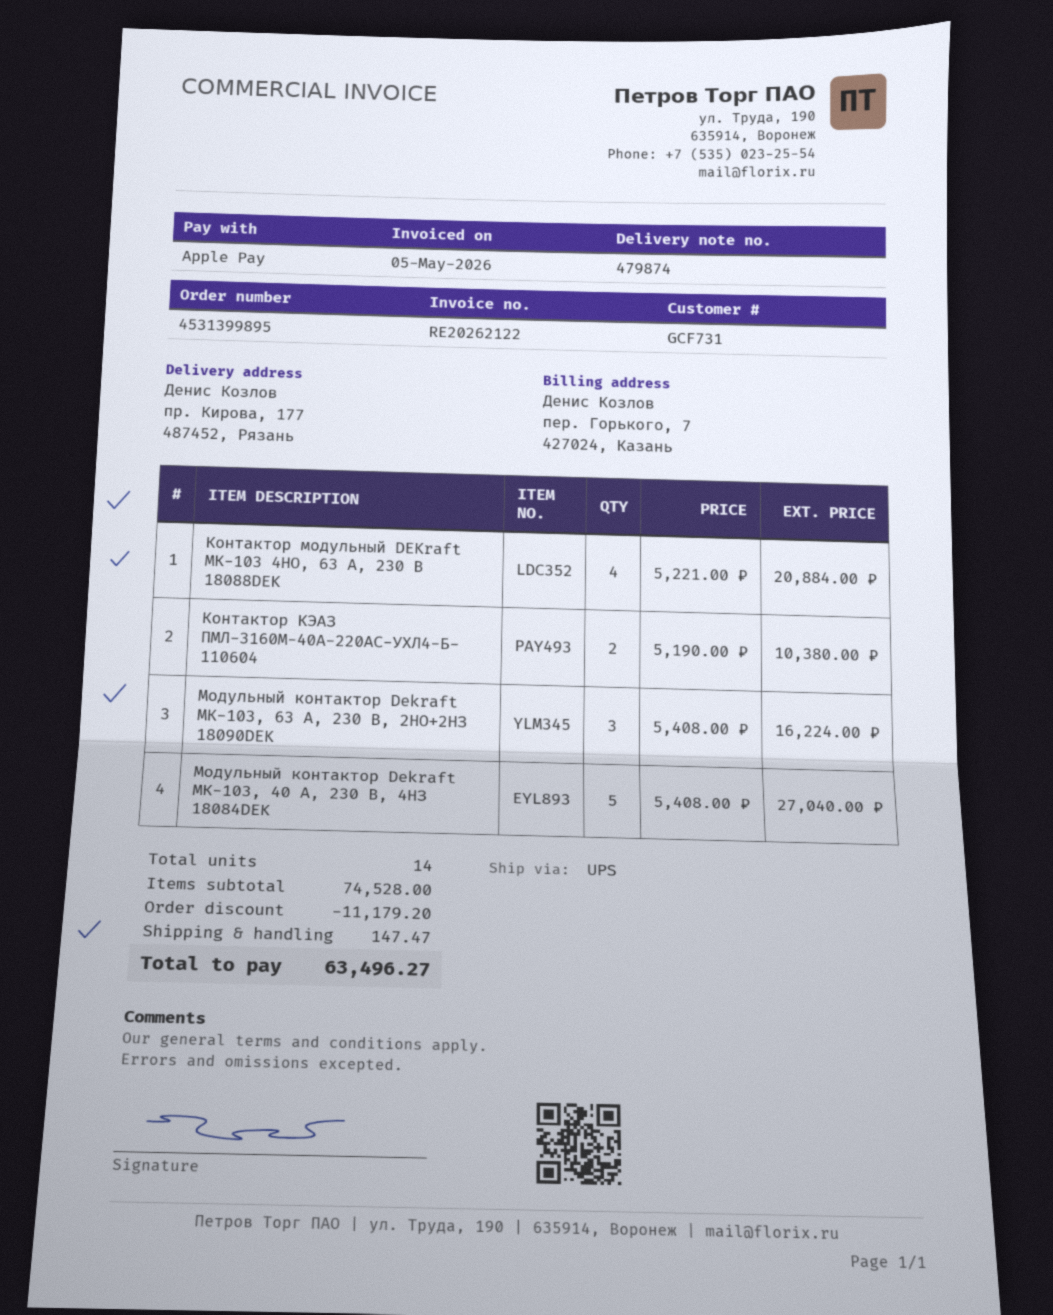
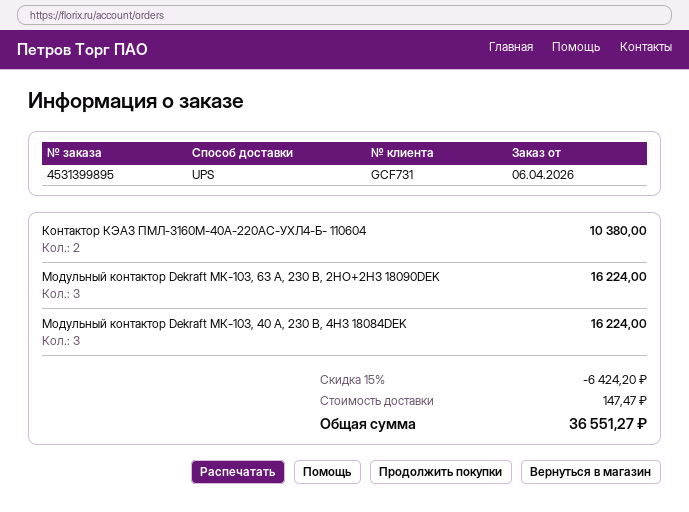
Контактор модульный DEKraft МК-103 4НО, 63 А, 230 В 18088DEK: 4 for 20884.00 -> none
Модульный контактор Dekraft МК-103, 40 A, 230 B, 4НЗ 18084DEK: 5 for 27040.00 -> 3 for 16224.00
discount: 11179.20 -> 6424.20
total: 63496.27 -> 36551.27

